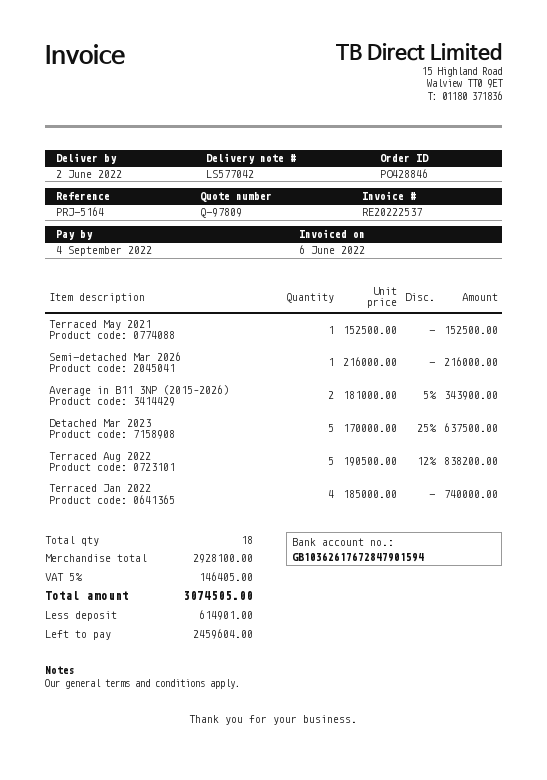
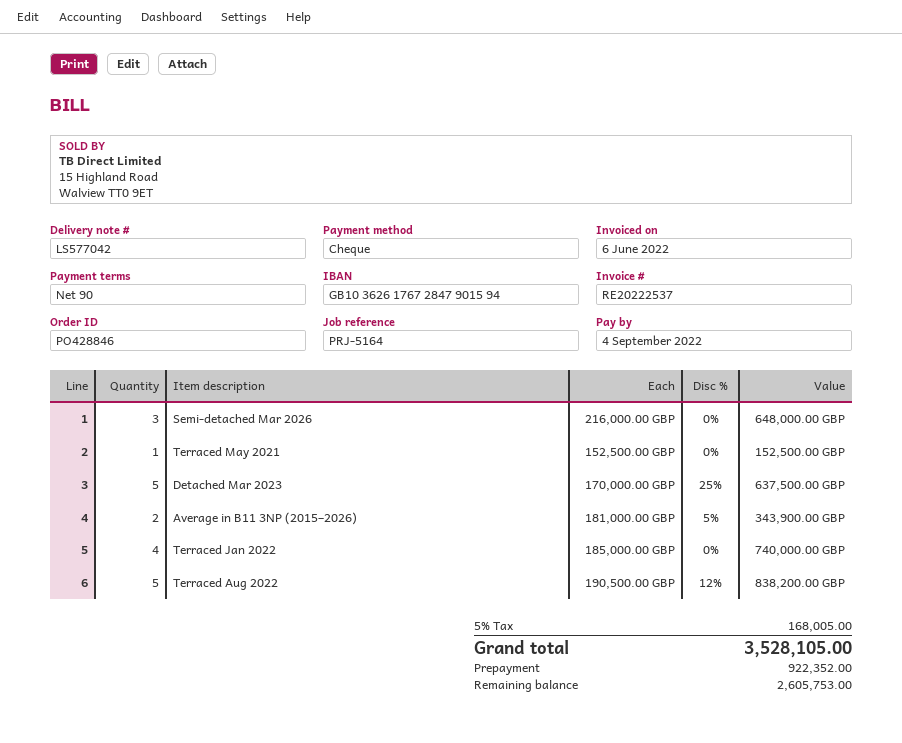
Semi-detached Mar 2026: 1 x 216000.00 = 216000.00 -> 3 x 216000.00 = 648000.00
tax: 5% = 146405.00 -> 5% = 168005.00
total: 3074505.00 -> 3528105.00
deposit: 614901.00 -> 922352.00
balance: 2459604.00 -> 2605753.00

